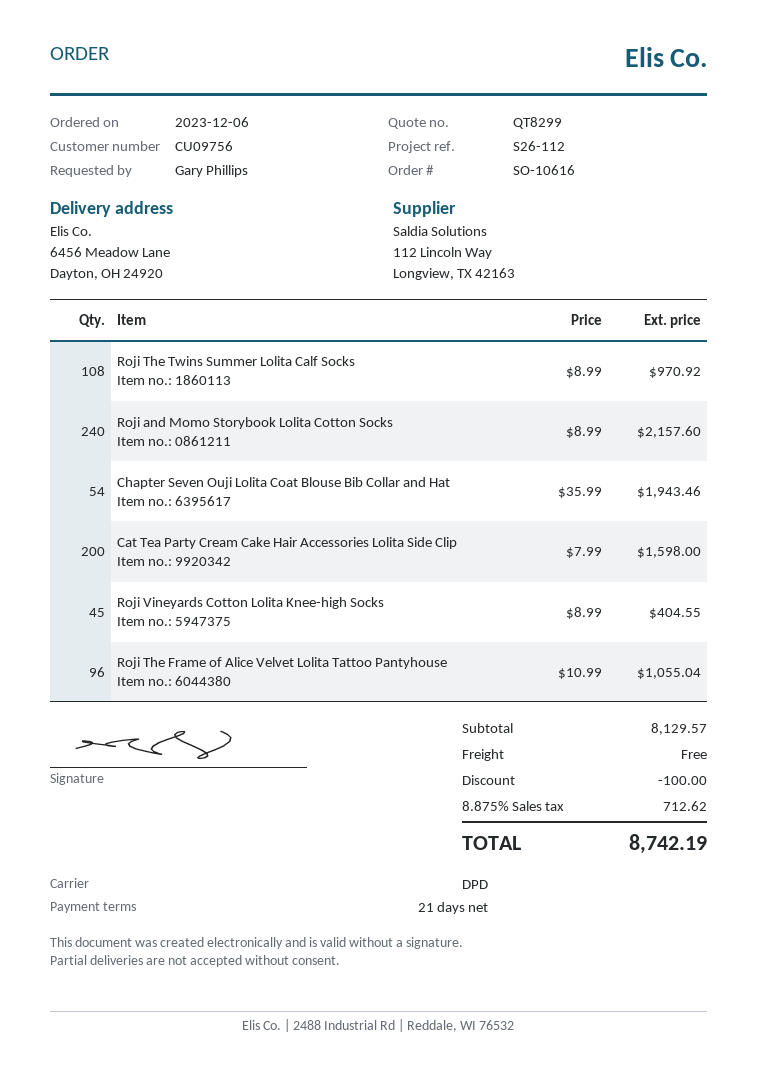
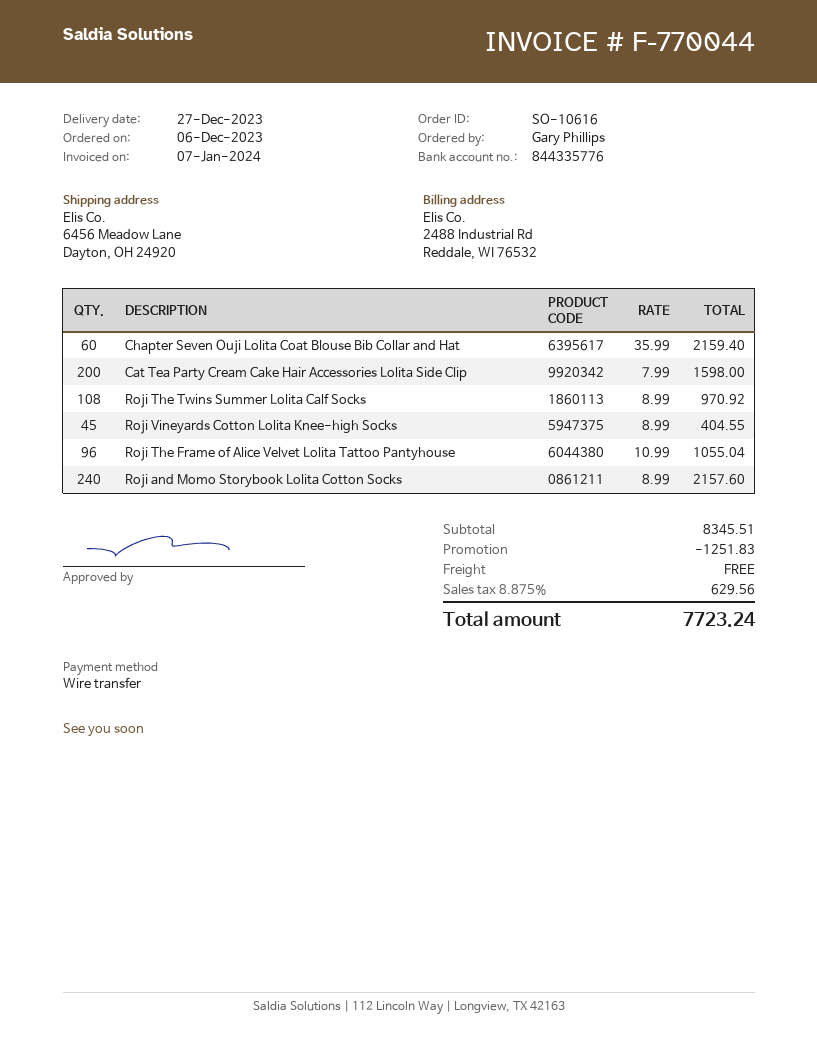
Chapter Seven Ouji Lolita Coat Blouse Bib Collar and Hat: 54 x 35.99 = 1943.46 -> 60 x 35.99 = 2159.40
subtotal: 8129.57 -> 8345.51
discount: 100.00 -> 1251.83
tax: 8.875% = 712.62 -> 8.875% = 629.56
total: 8742.19 -> 7723.24

